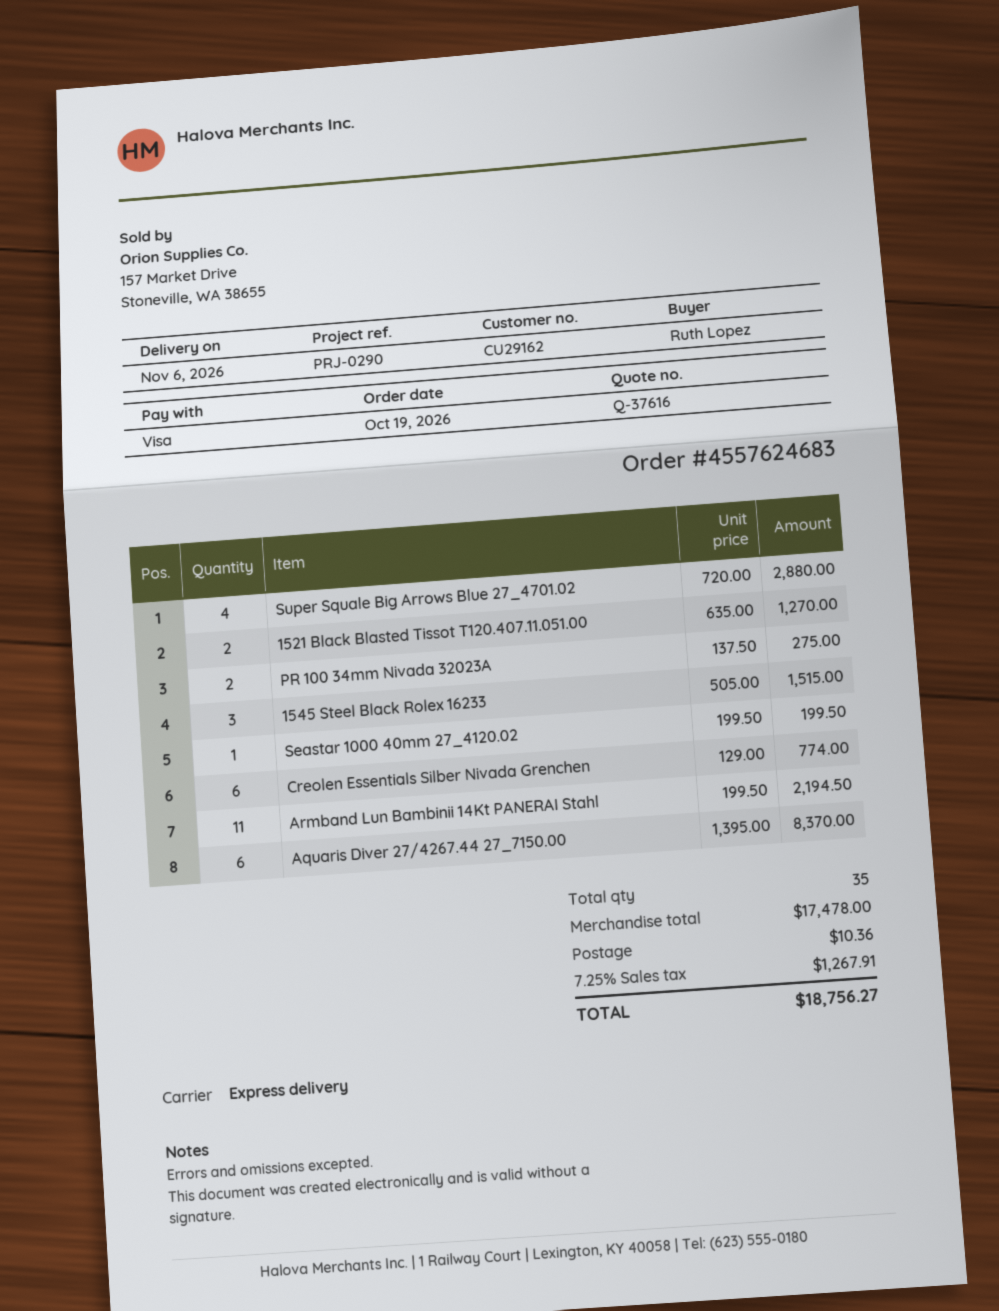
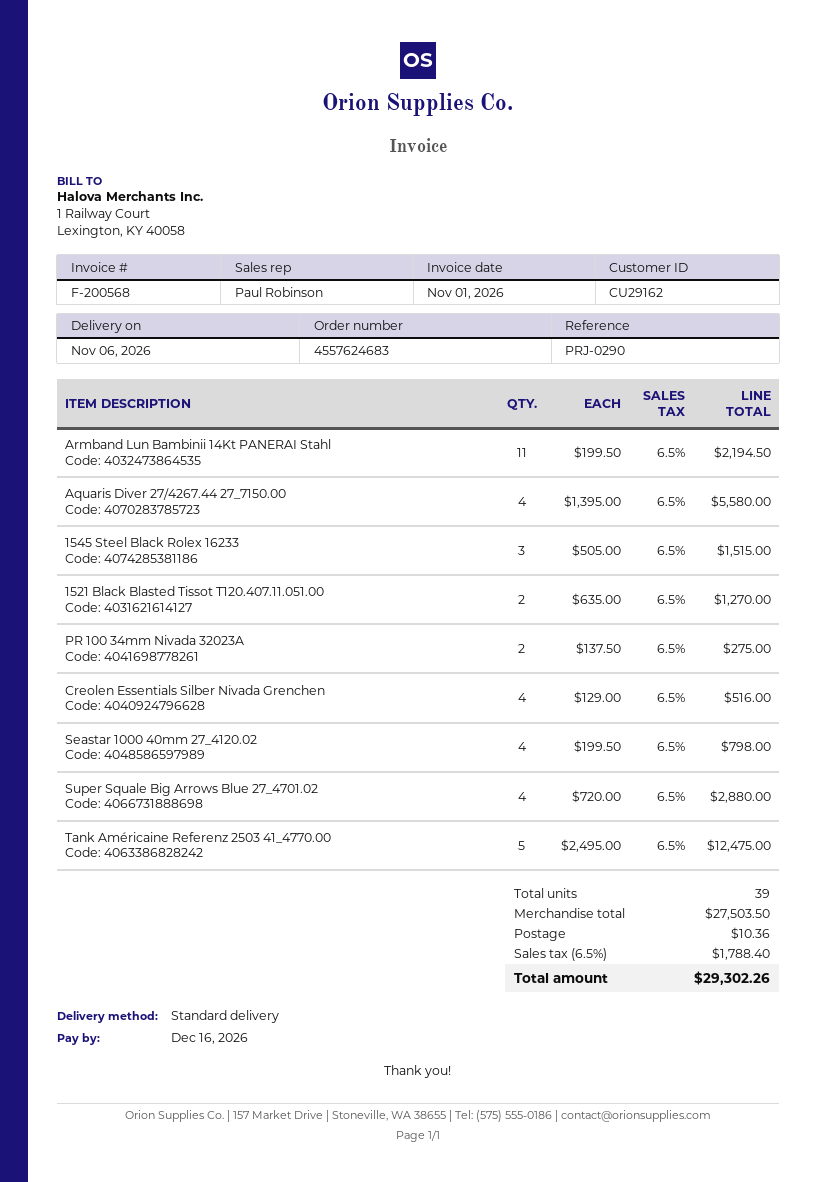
shipping method: express -> standard
Seastar 1000 40mm 27_4120.02: 1 x 199.50 = 199.50 -> 4 x 199.50 = 798.00
Creolen Essentials Silber Nivada Grenchen: 6 x 129.00 = 774.00 -> 4 x 129.00 = 516.00
Aquaris Diver 27/4267.44 27_7150.00: 6 x 1395.00 = 8370.00 -> 4 x 1395.00 = 5580.00
Tank Américaine Referenz 2503 41_4770.00: none -> 5 x 2495.00 = 12475.00
total quantity: 35 -> 39
subtotal: 17478.00 -> 27503.50
tax: 7.25% = 1267.91 -> 6.5% = 1788.40
total: 18756.27 -> 29302.26

